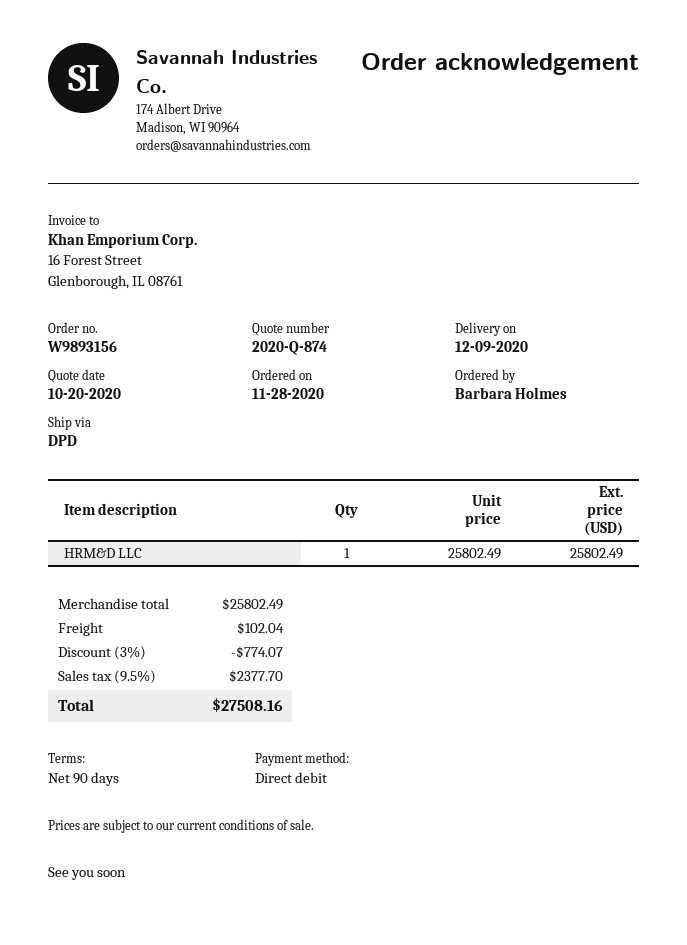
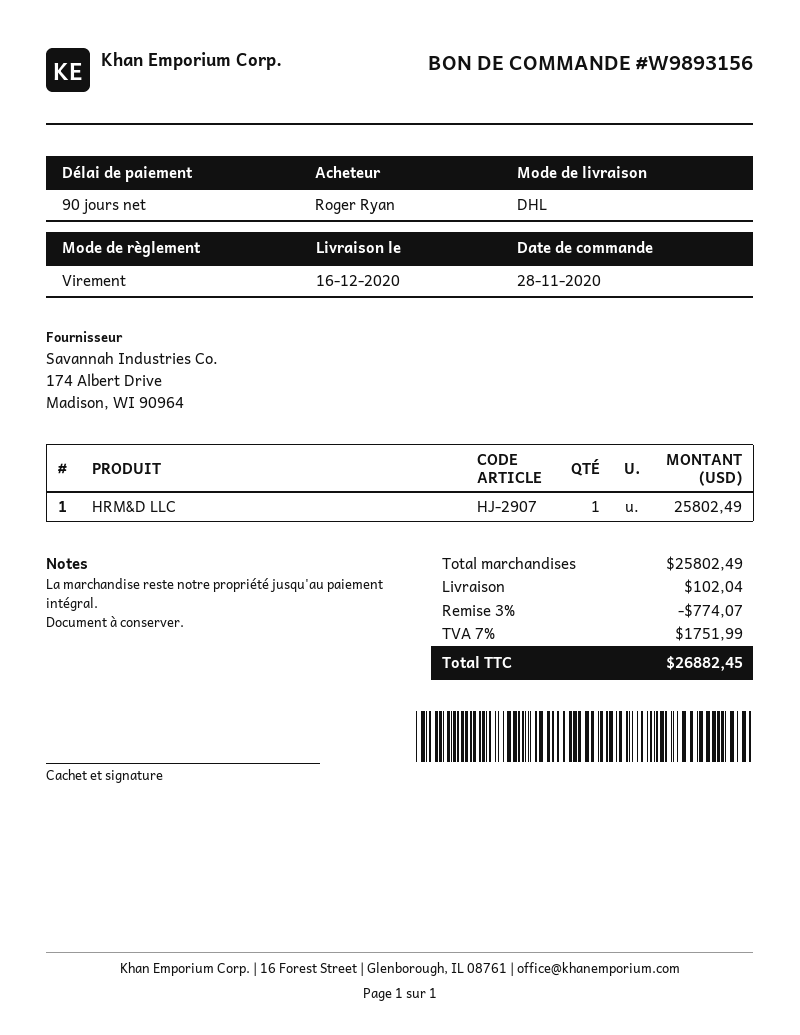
delivery date: 2020-12-09 -> 2020-12-16
ordered by: Barbara Holmes -> Roger Ryan
payment method: direct debit -> bank transfer
shipping method: DPD -> DHL
tax: 9.5% = 2377.70 -> 7% = 1751.99
total: 27508.16 -> 26882.45

